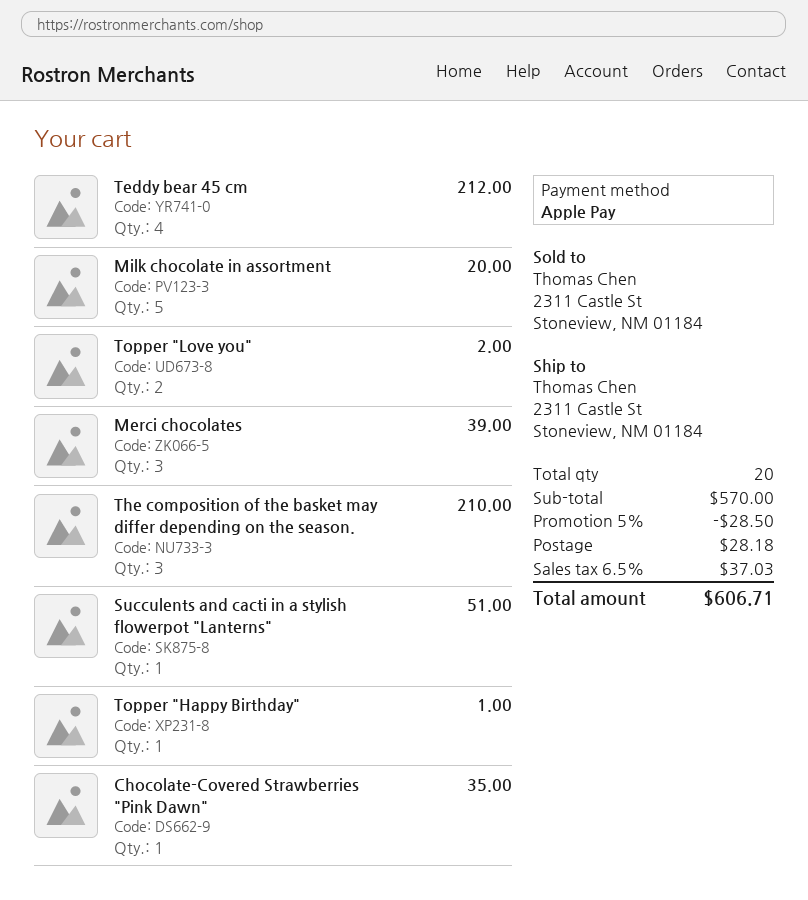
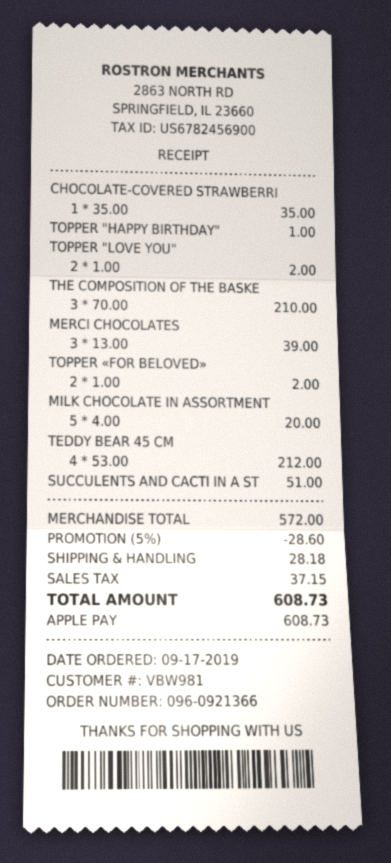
TOPPER «FOR BELOVED»: none -> 2 for 2.00
subtotal: 570.00 -> 572.00
discount: 5% = 28.50 -> 5% = 28.60
tax: 37.03 -> 37.15
total: 606.71 -> 608.73

